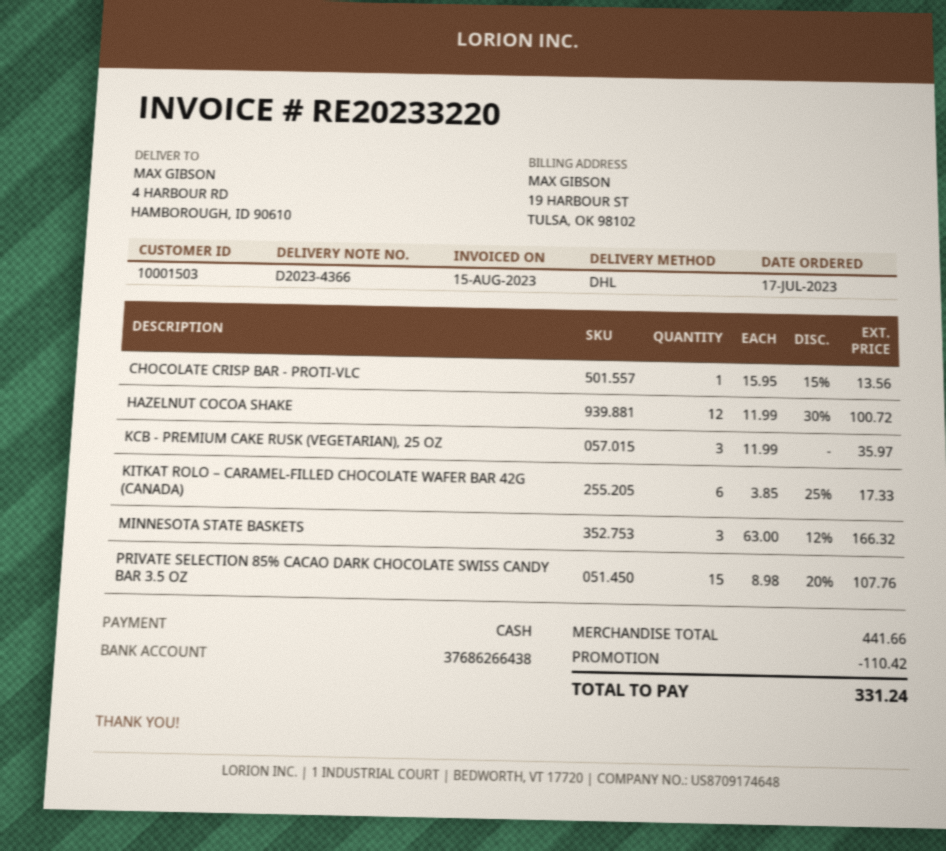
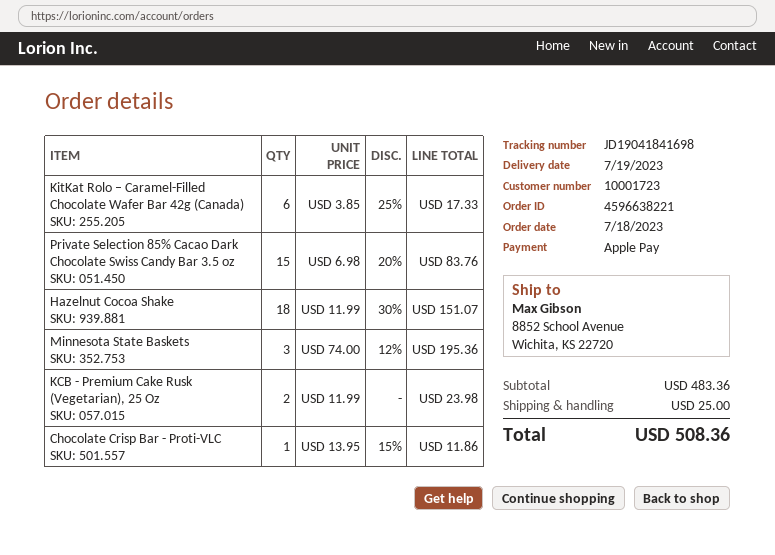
order date: 2023-07-17 -> 2023-07-18
customer number: 10001503 -> 10001723
payment method: cash -> Apple Pay
ship to: 4 HARBOUR RD, HAMBOROUGH, ID 90610 -> 8852 School Avenue, Wichita, KS 22720
CHOCOLATE CRISP BAR - PROTI-VLC: 1 x 15.95 - 15% = 13.56 -> 1 x 13.95 - 15% = 11.86
HAZELNUT COCOA SHAKE: 12 x 11.99 - 30% = 100.72 -> 18 x 11.99 - 30% = 151.07
KCB - PREMIUM CAKE RUSK (VEGETARIAN), 25 OZ: 3 x 11.99 = 35.97 -> 2 x 11.99 = 23.98
MINNESOTA STATE BASKETS: 3 x 63.00 - 12% = 166.32 -> 3 x 74.00 - 12% = 195.36
PRIVATE SELECTION 85% CACAO DARK CHOCOLATE SWISS CANDY BAR 3.5 OZ: 15 x 8.98 - 20% = 107.76 -> 15 x 6.98 - 20% = 83.76
subtotal: 441.66 -> 483.36
discount: 110.42 -> none
shipping: none -> 25.00
total: 331.24 -> 508.36

